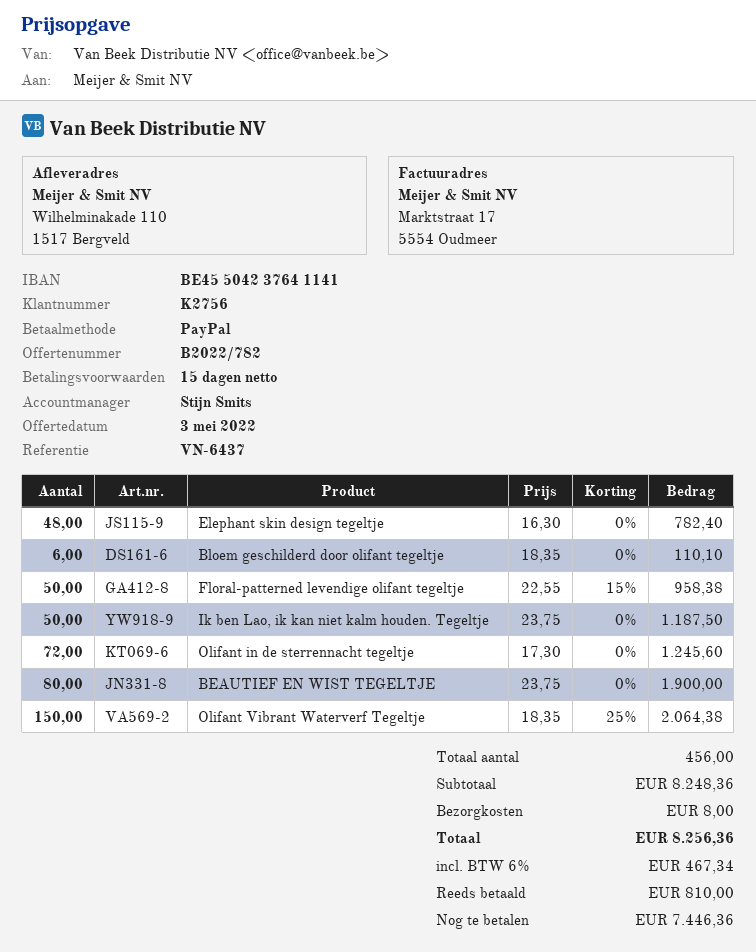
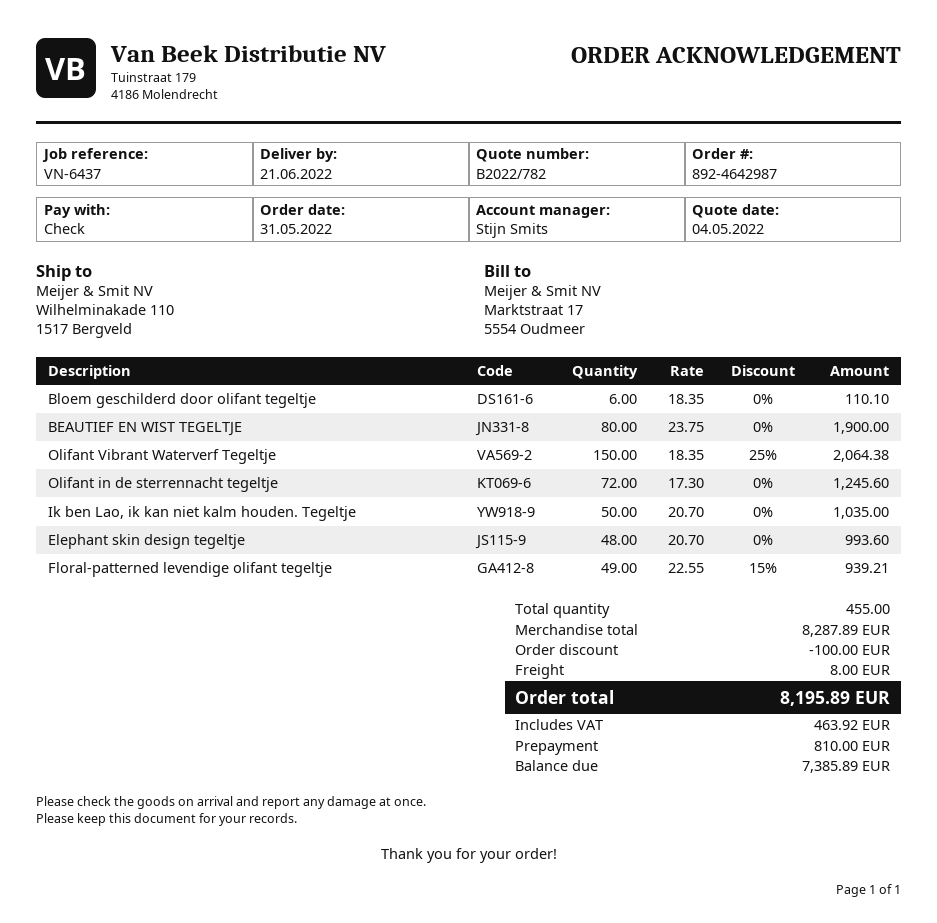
quote date: 2022-05-03 -> 2022-05-04
payment method: PayPal -> cheque
Elephant skin design tegeltje: 48 x 16.30 = 782.40 -> 48 x 20.70 = 993.60
Floral-patterned levendige olifant tegeltje: 50 x 22.55 - 15% = 958.38 -> 49 x 22.55 - 15% = 939.21
Ik ben Lao, ik kan niet kalm houden. Tegeltje: 50 x 23.75 = 1187.50 -> 50 x 20.70 = 1035.00
total quantity: 456 -> 455
subtotal: 8248.36 -> 8287.89
discount: none -> 100.00
tax: 467.34 -> 463.92
total: 8256.36 -> 8195.89
balance: 7446.36 -> 7385.89

